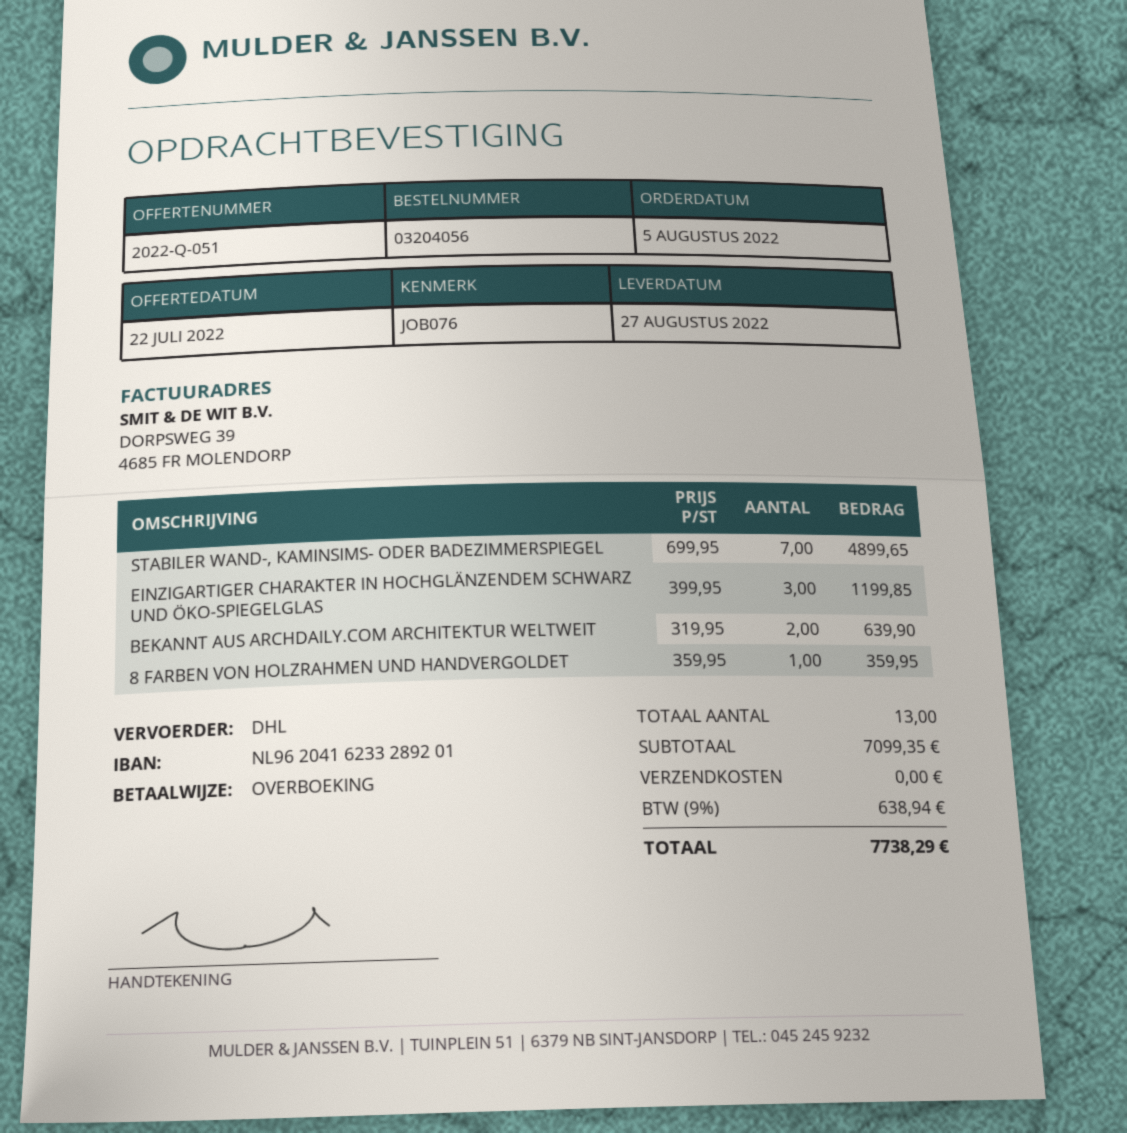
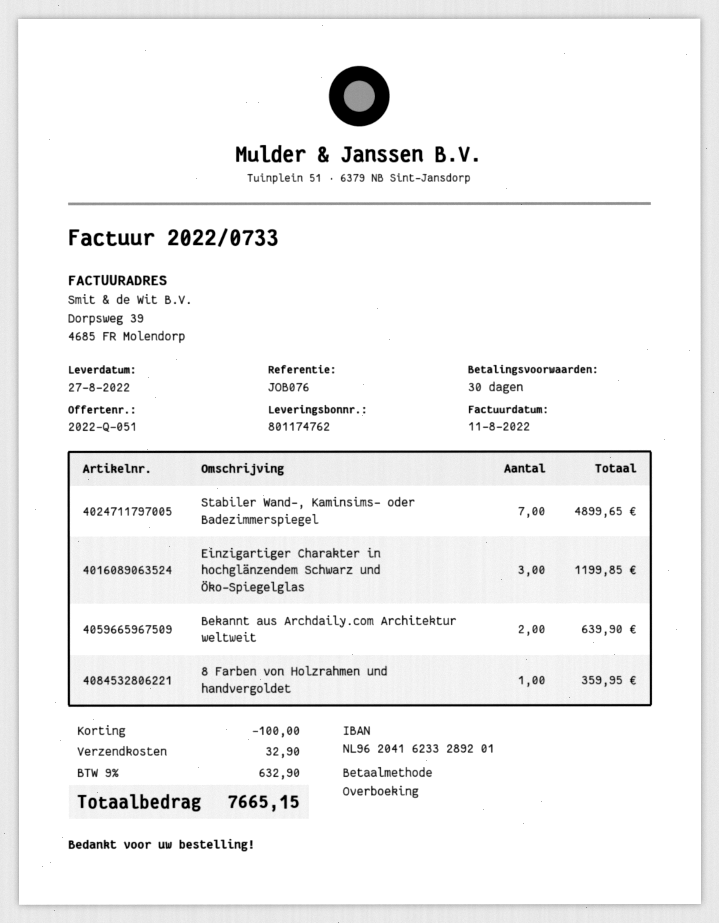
discount: none -> 100.00
shipping: 0.00 -> 32.90
tax: 9% = 638.94 -> 9% = 632.90
total: 7738.29 -> 7665.15

